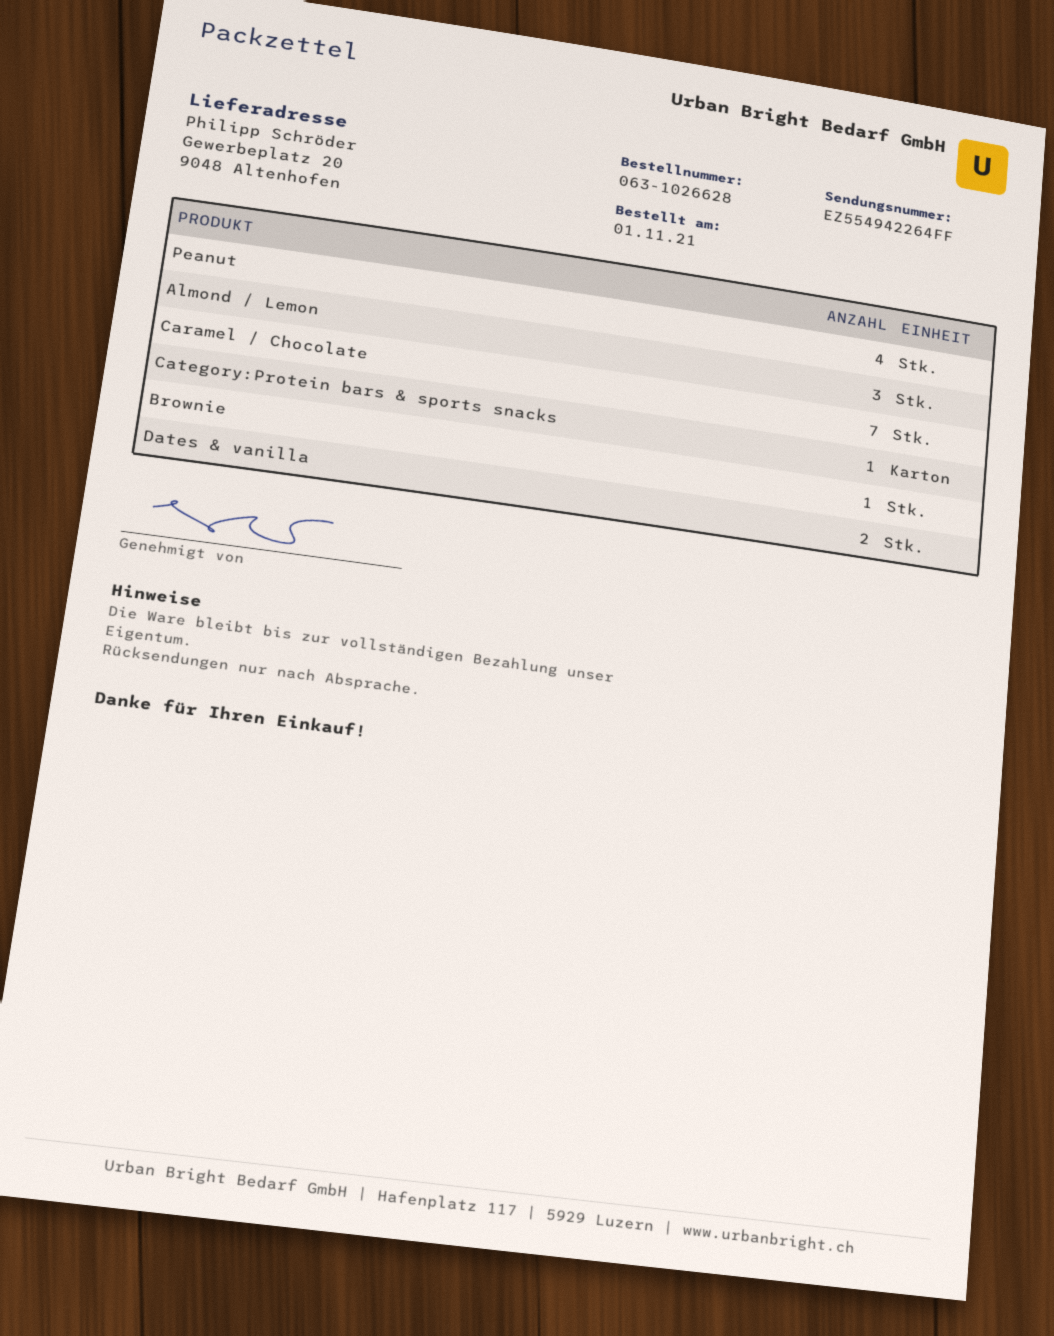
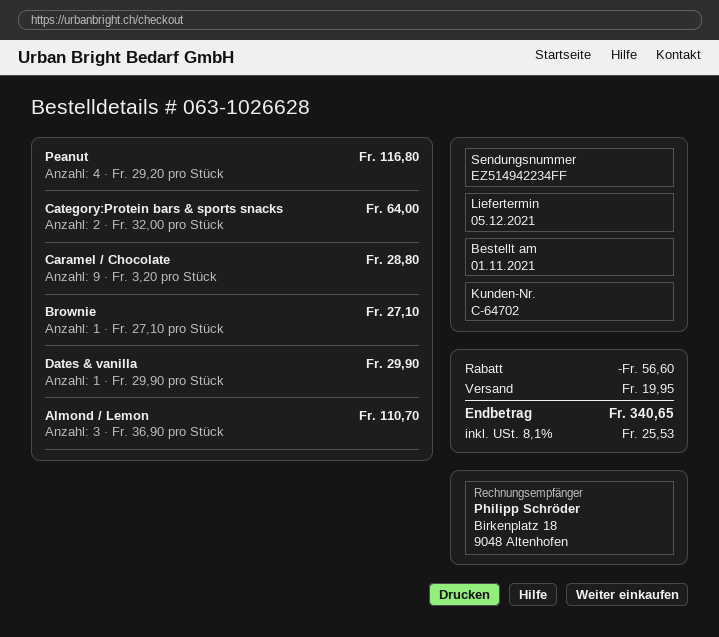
tracking number: EZ554942264FF -> EZ514942234FF
Caramel / Chocolate: 7 -> 9
Category:Protein bars & sports snacks: 1 -> 2
Dates & vanilla: 2 -> 1

